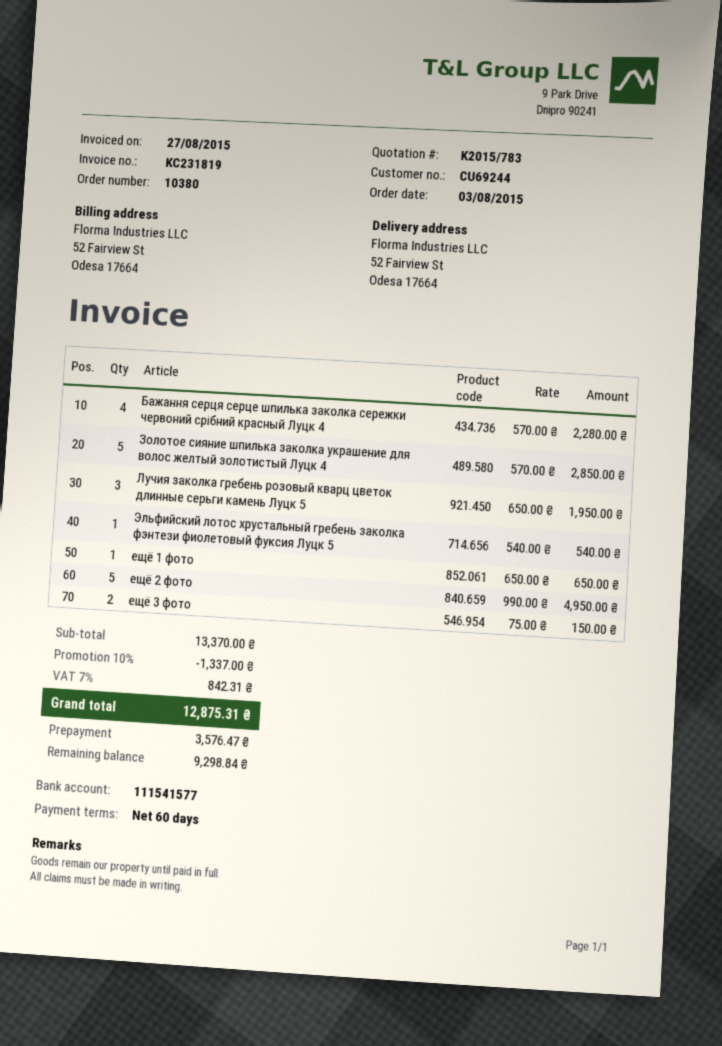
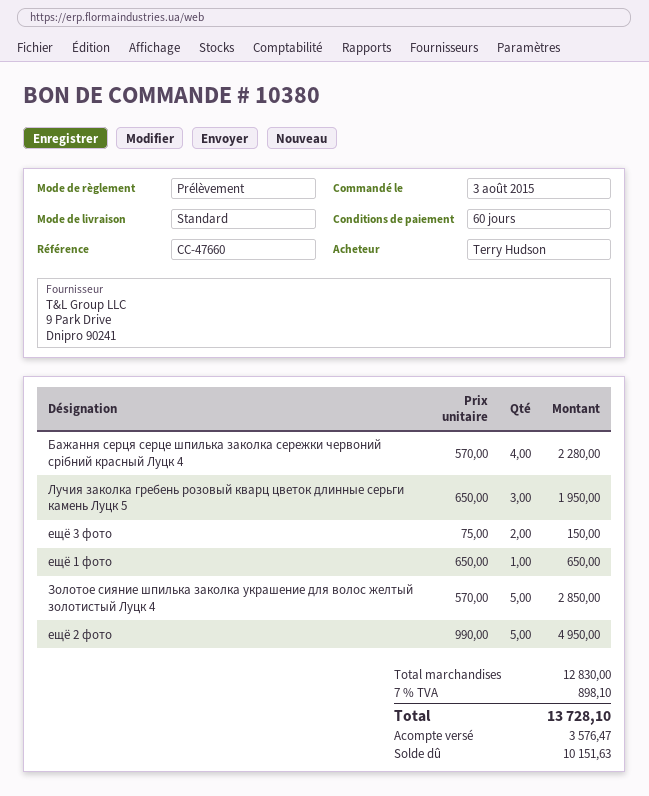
Эльфийский лотос хрустальный гребень заколка фэнтези фиолетовый фуксия Луцк 5: 1 x 540.00 = 540.00 -> none
subtotal: 13370.00 -> 12830.00
discount: 10% = 1337.00 -> none
tax: 7% = 842.31 -> 7% = 898.10
total: 12875.31 -> 13728.10
balance: 9298.84 -> 10151.63

